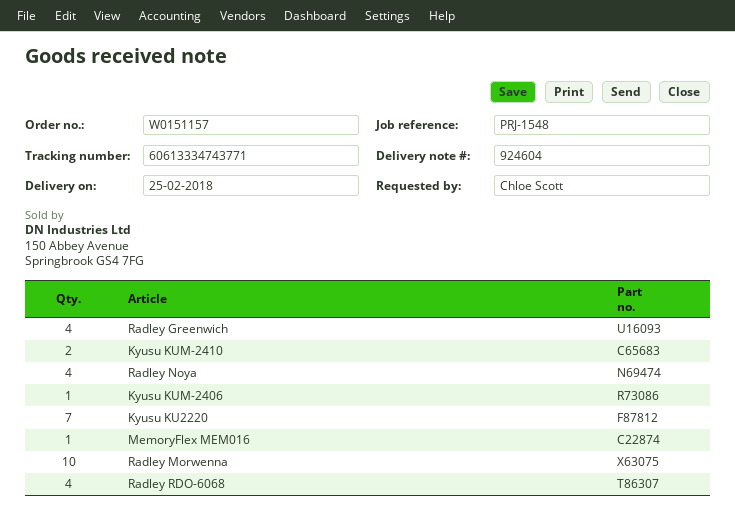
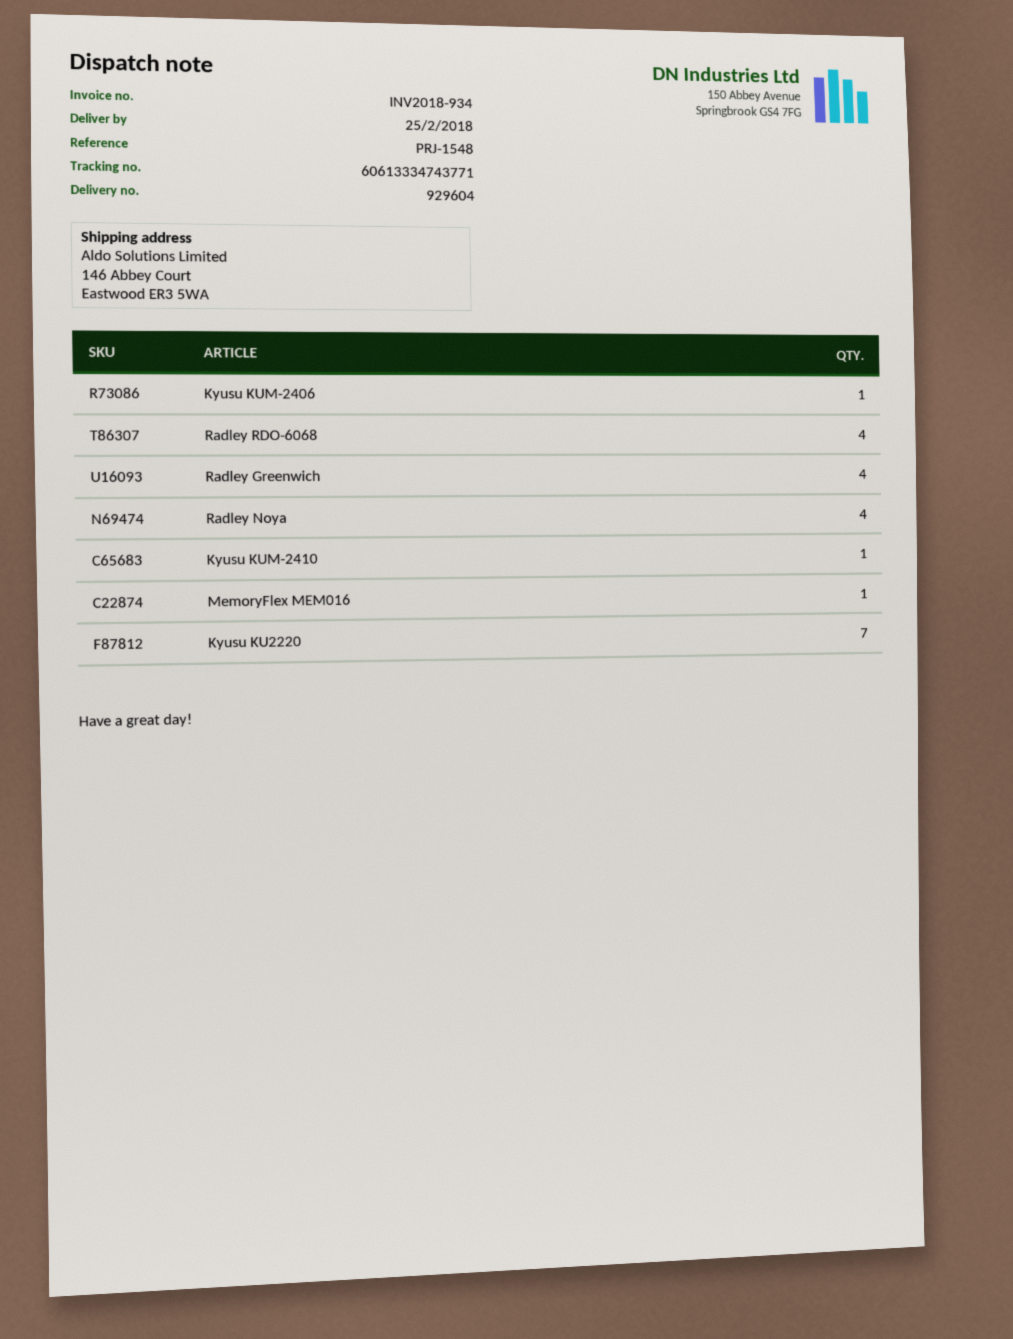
delivery note number: 924604 -> 929604
Kyusu KUM-2410: 2 -> 1
Radley Morwenna: 10 -> none

